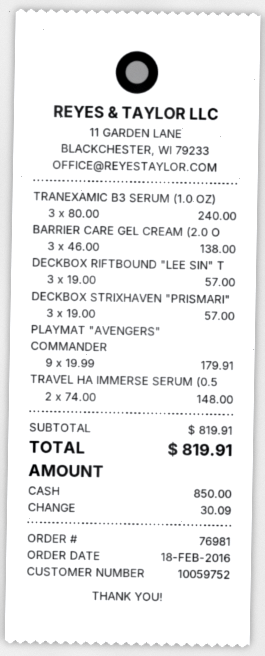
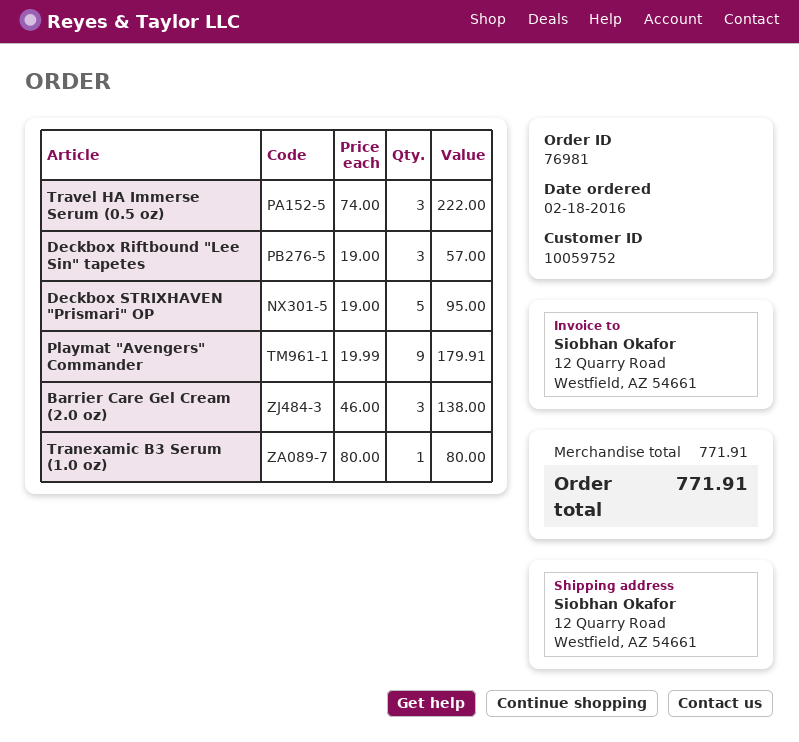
TRANEXAMIC B3 SERUM (1.0 OZ): 3 x 80.00 = 240.00 -> 1 x 80.00 = 80.00
DECKBOX STRIXHAVEN "PRISMARI": 3 x 19.00 = 57.00 -> 5 x 19.00 = 95.00
TRAVEL HA IMMERSE SERUM (0.5: 2 x 74.00 = 148.00 -> 3 x 74.00 = 222.00
subtotal: 819.91 -> 771.91
total: 819.91 -> 771.91

